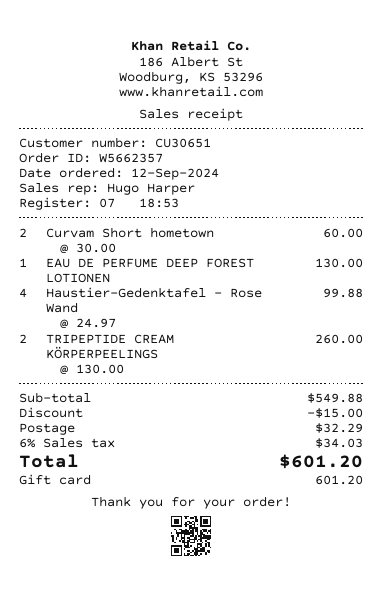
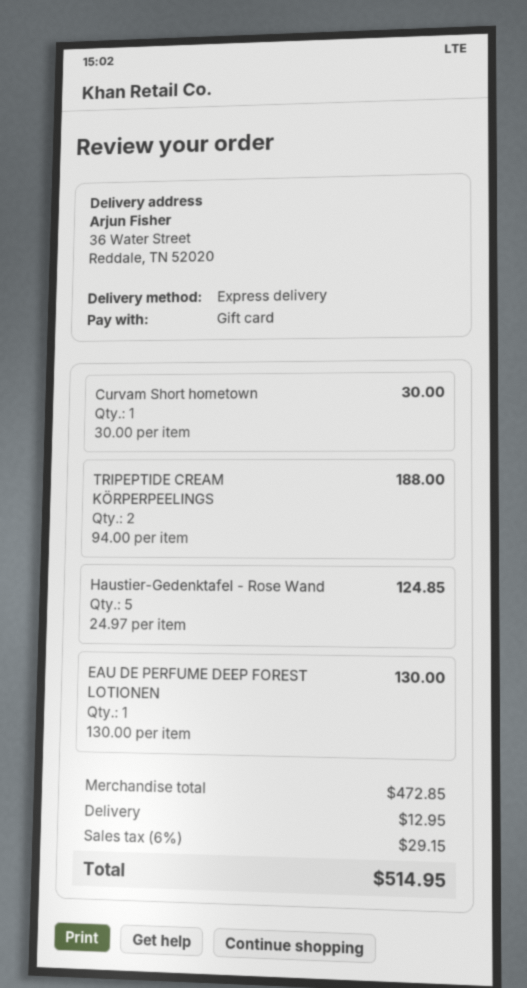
Curvam Short hometown: 2 x 30.00 = 60.00 -> 1 x 30.00 = 30.00
Haustier-Gedenktafel - Rose Wand: 4 x 24.97 = 99.88 -> 5 x 24.97 = 124.85
TRIPEPTIDE CREAM KÖRPERPEELINGS: 2 x 130.00 = 260.00 -> 2 x 94.00 = 188.00
subtotal: 549.88 -> 472.85
discount: 15.00 -> none
shipping: 32.29 -> 12.95
tax: 6% = 34.03 -> 6% = 29.15
total: 601.20 -> 514.95

